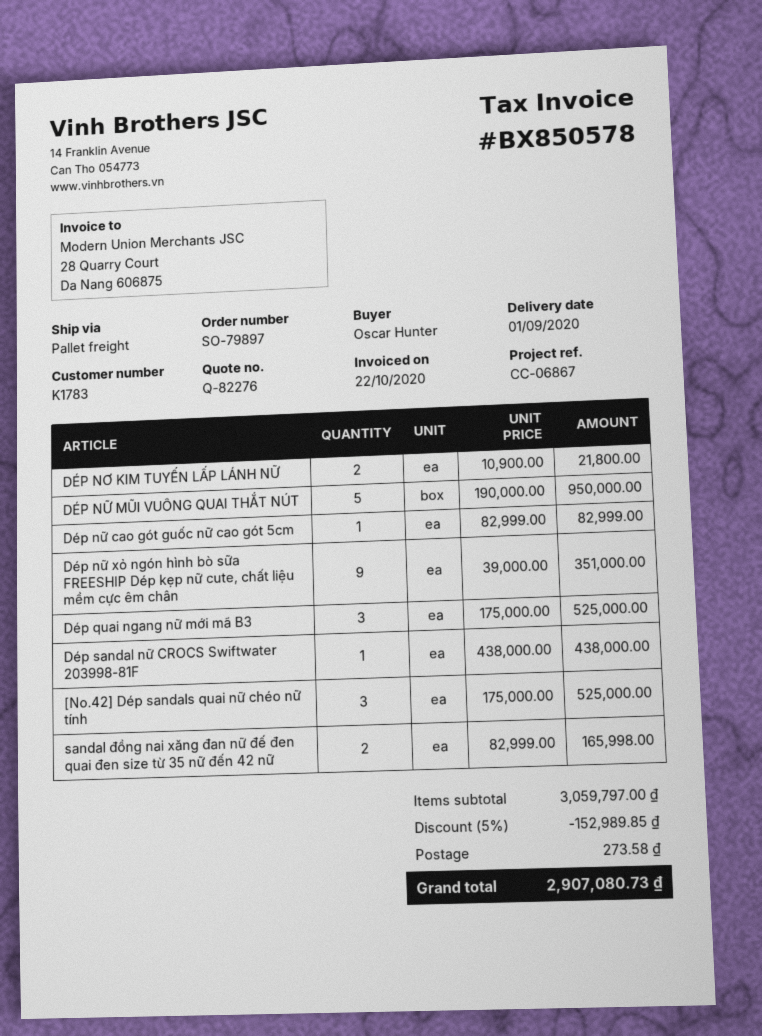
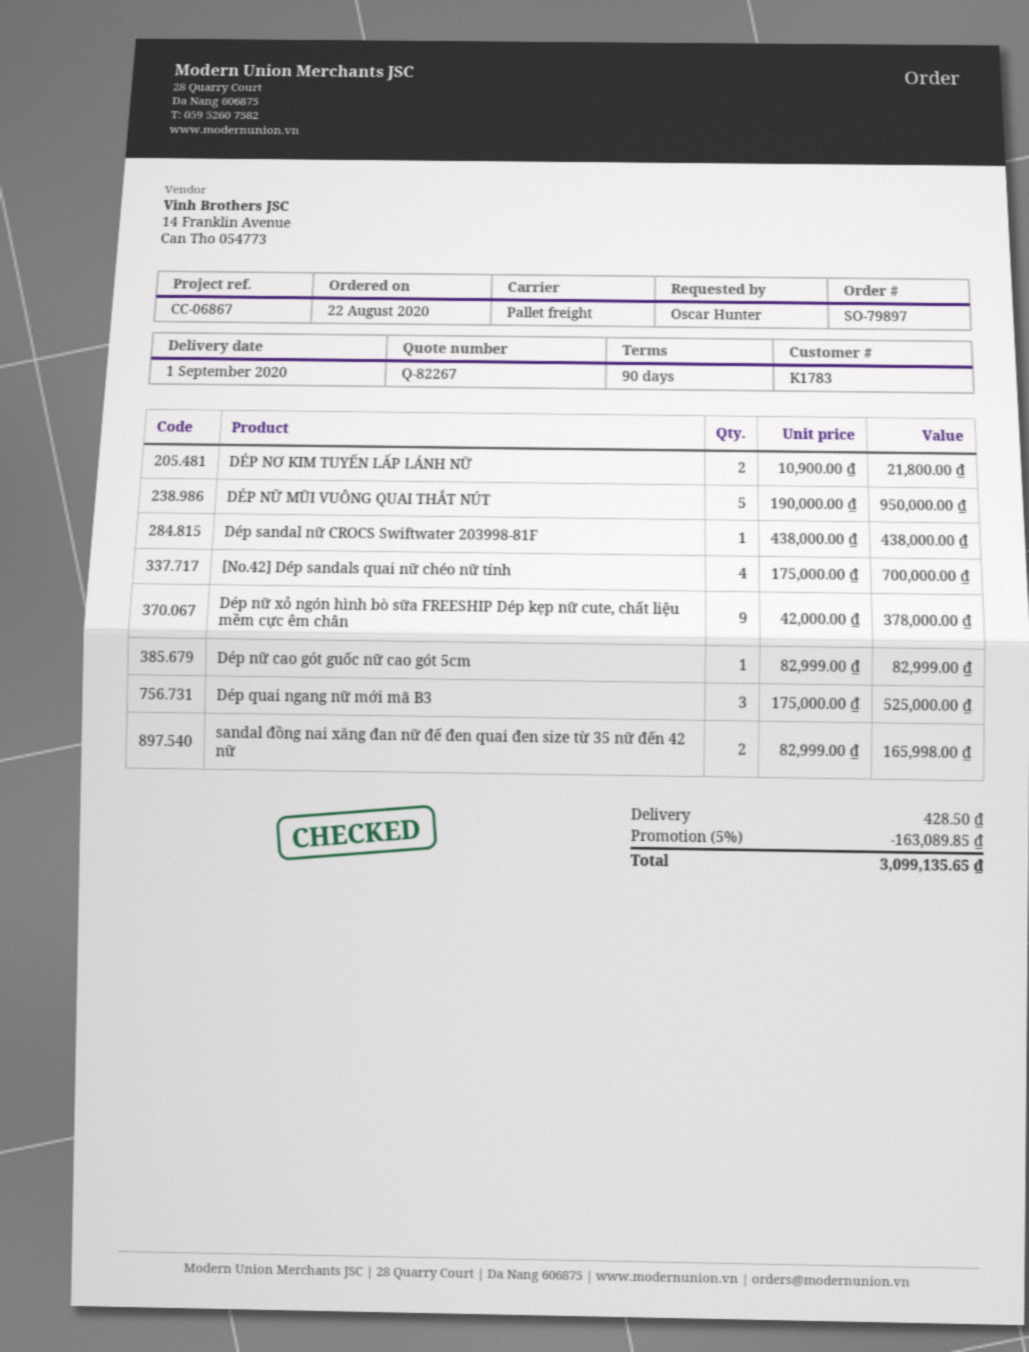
quote number: Q-82276 -> Q-82267
Dép nữ xỏ ngón hình bò sữa FREESHIP Dép kẹp nữ cute, chất liệu mềm cực êm chân: 9 x 39000.00 = 351000.00 -> 9 x 42000.00 = 378000.00
[No.42] Dép sandals quai nữ chéo nữ tính: 3 x 175000.00 = 525000.00 -> 4 x 175000.00 = 700000.00
discount: 5% = 152989.85 -> 5% = 163089.85
shipping: 273.58 -> 428.50
total: 2907080.73 -> 3099135.65

